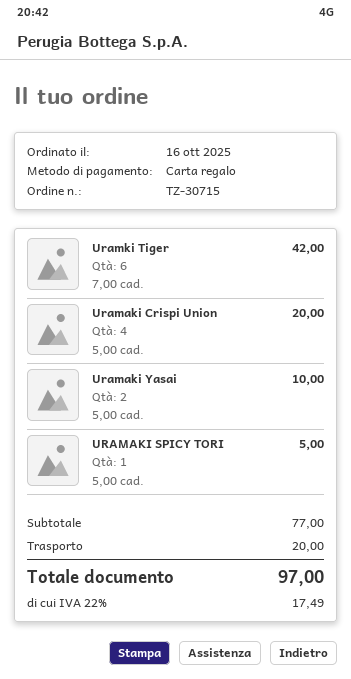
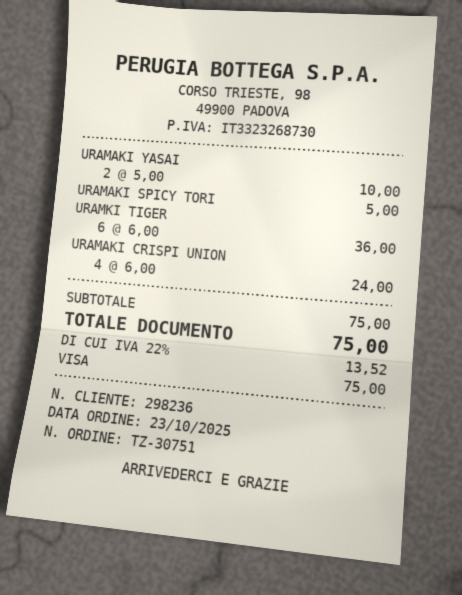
order number: TZ-30715 -> TZ-30751
order date: 2025-10-16 -> 2025-10-23
payment method: gift card -> Visa
Uramki Tiger: 6 x 7.00 = 42.00 -> 6 x 6.00 = 36.00
Uramaki Crispi Union: 4 x 5.00 = 20.00 -> 4 x 6.00 = 24.00
subtotal: 77.00 -> 75.00
shipping: 20.00 -> none
tax: 22% = 17.49 -> 22% = 13.52
total: 97.00 -> 75.00

